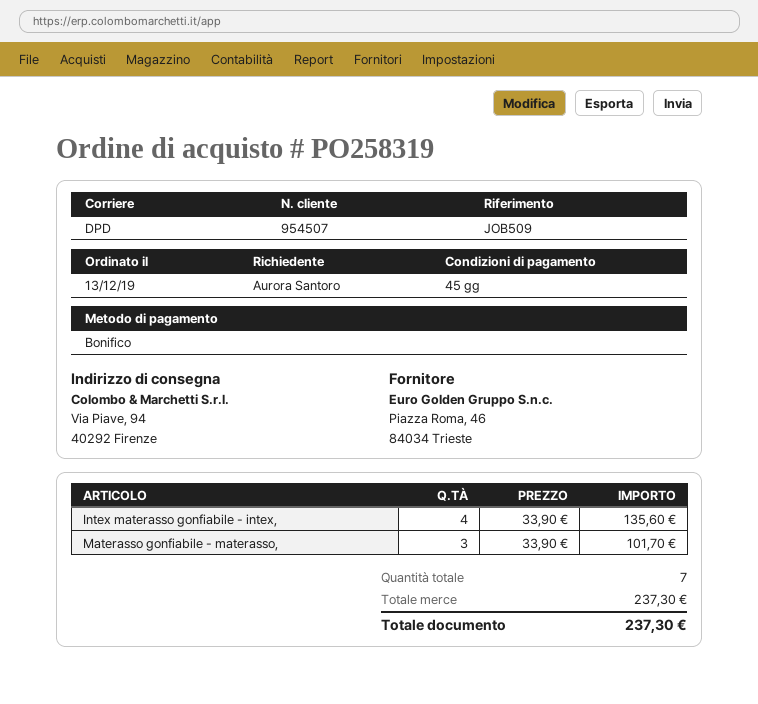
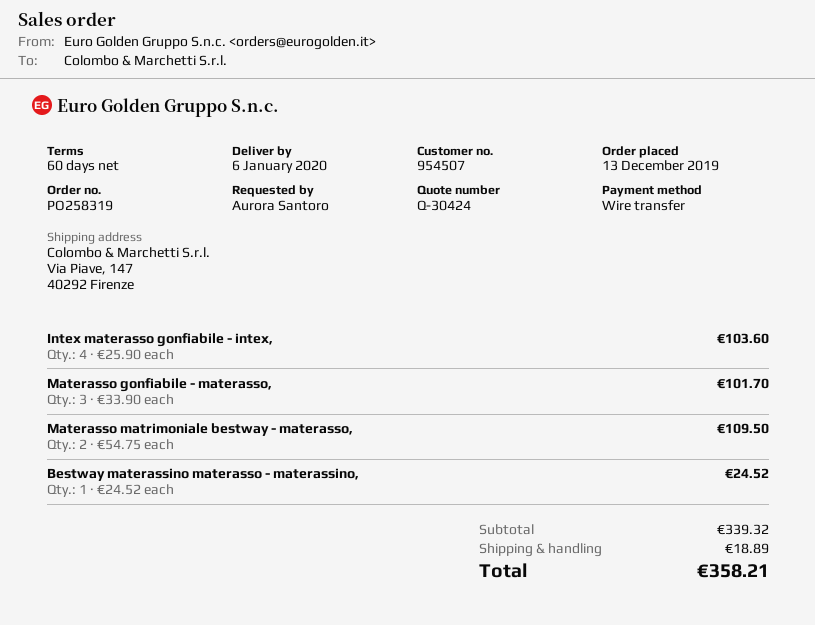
payment terms: 45 days -> 60 days
ship to: Via Piave, 94, 40292 Firenze -> Via Piave, 147, 40292 Firenze
Intex materasso gonfiabile - intex,: 4 x 33.90 = 135.60 -> 4 x 25.90 = 103.60
Materasso matrimoniale bestway - materasso,: none -> 2 x 54.75 = 109.50
Bestway materassino materasso - materassino,: none -> 1 x 24.52 = 24.52
subtotal: 237.30 -> 339.32
shipping: none -> 18.89
total: 237.30 -> 358.21

